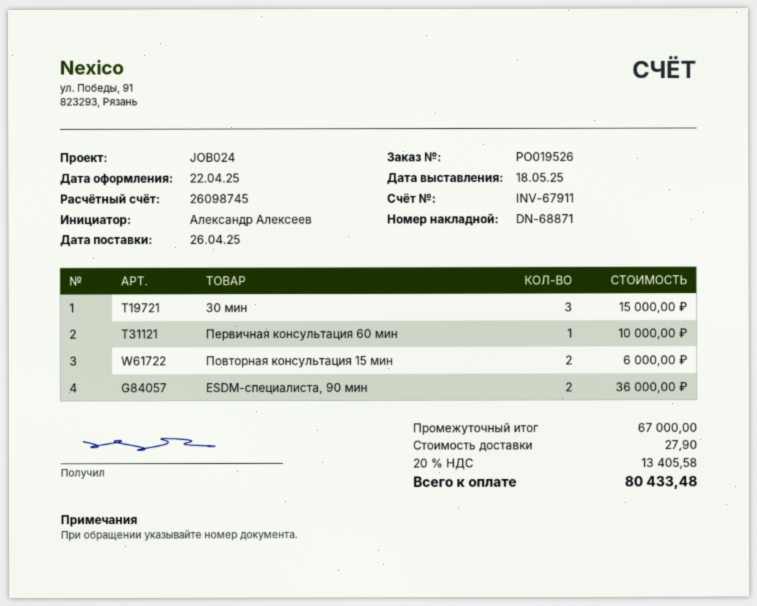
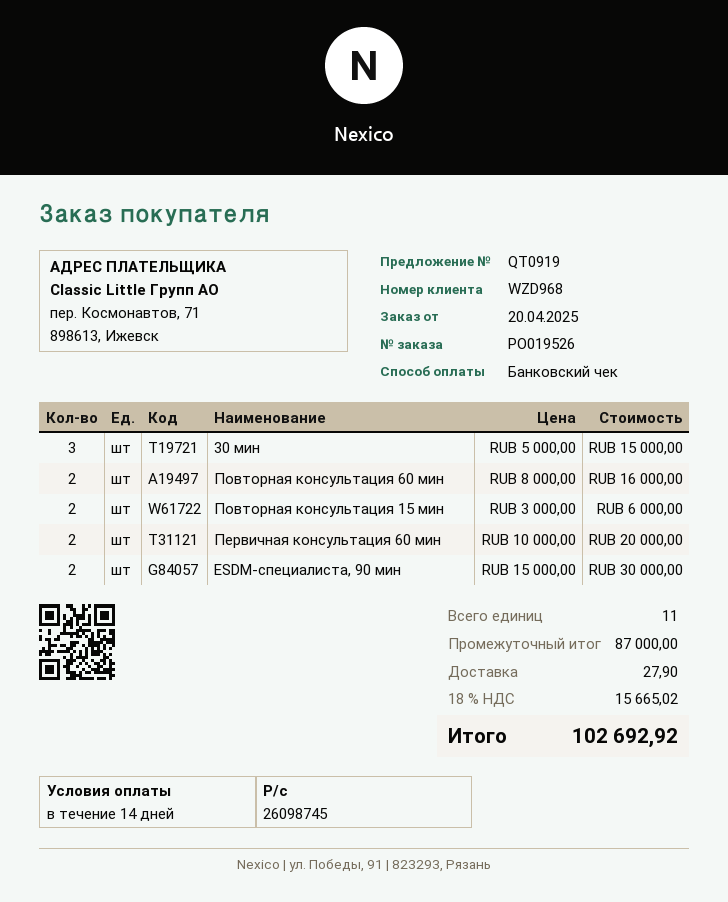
order date: 2025-04-22 -> 2025-04-20
Первичная консультация 60 мин: 1 for 10000.00 -> 2 for 20000.00
ESDM-специалиста, 90 мин: 2 for 36000.00 -> 2 for 30000.00
Повторная консультация 60 мин: none -> 2 for 16000.00
subtotal: 67000.00 -> 87000.00
tax: 20% = 13405.58 -> 18% = 15665.02
total: 80433.48 -> 102692.92

